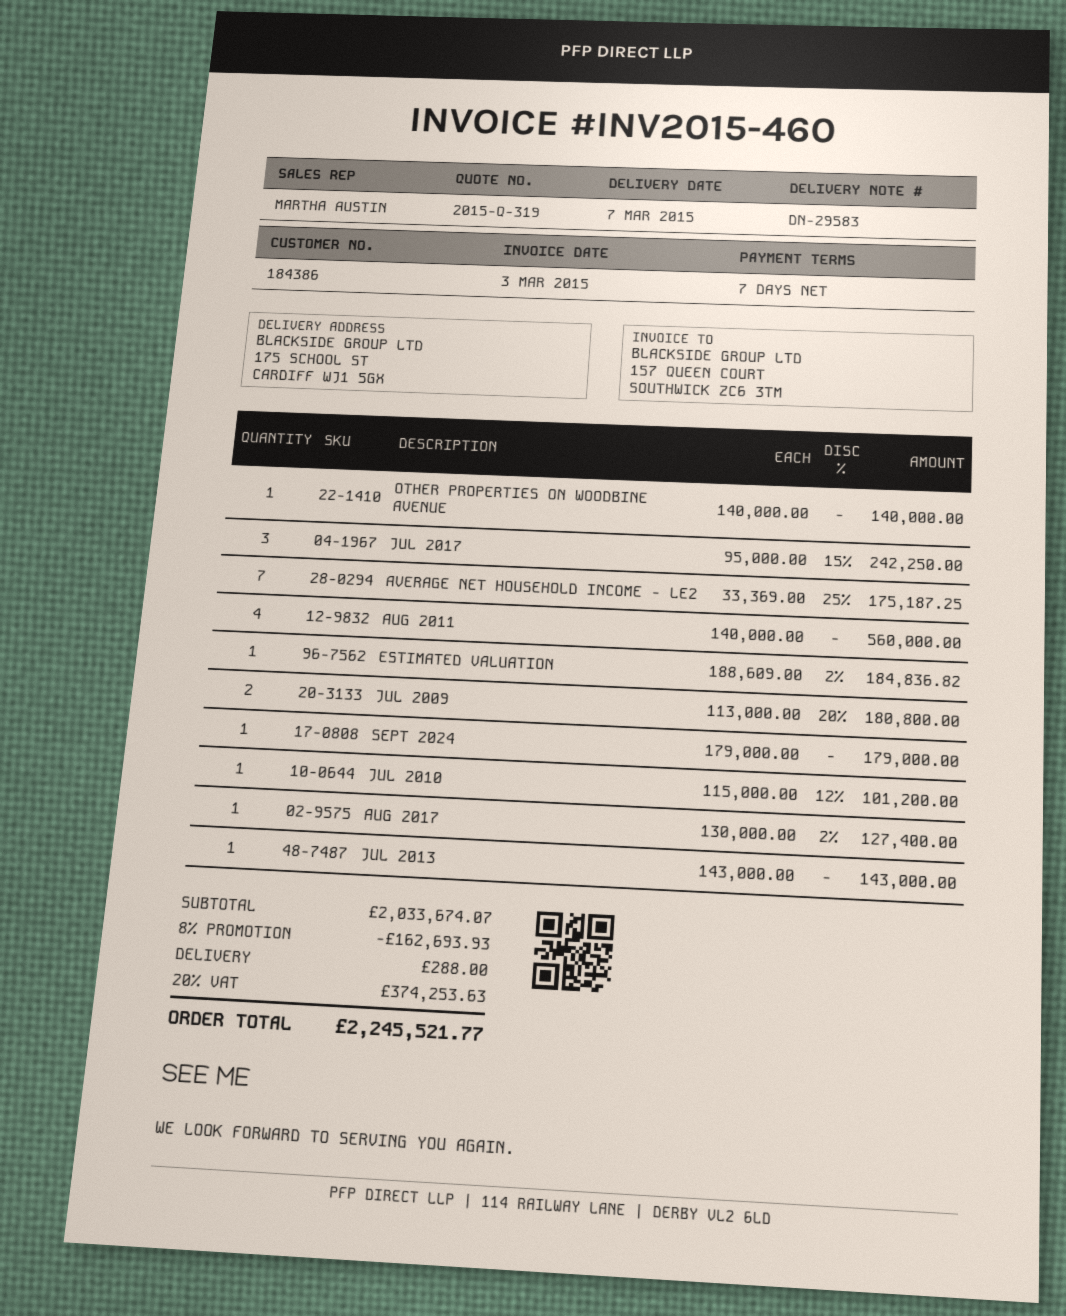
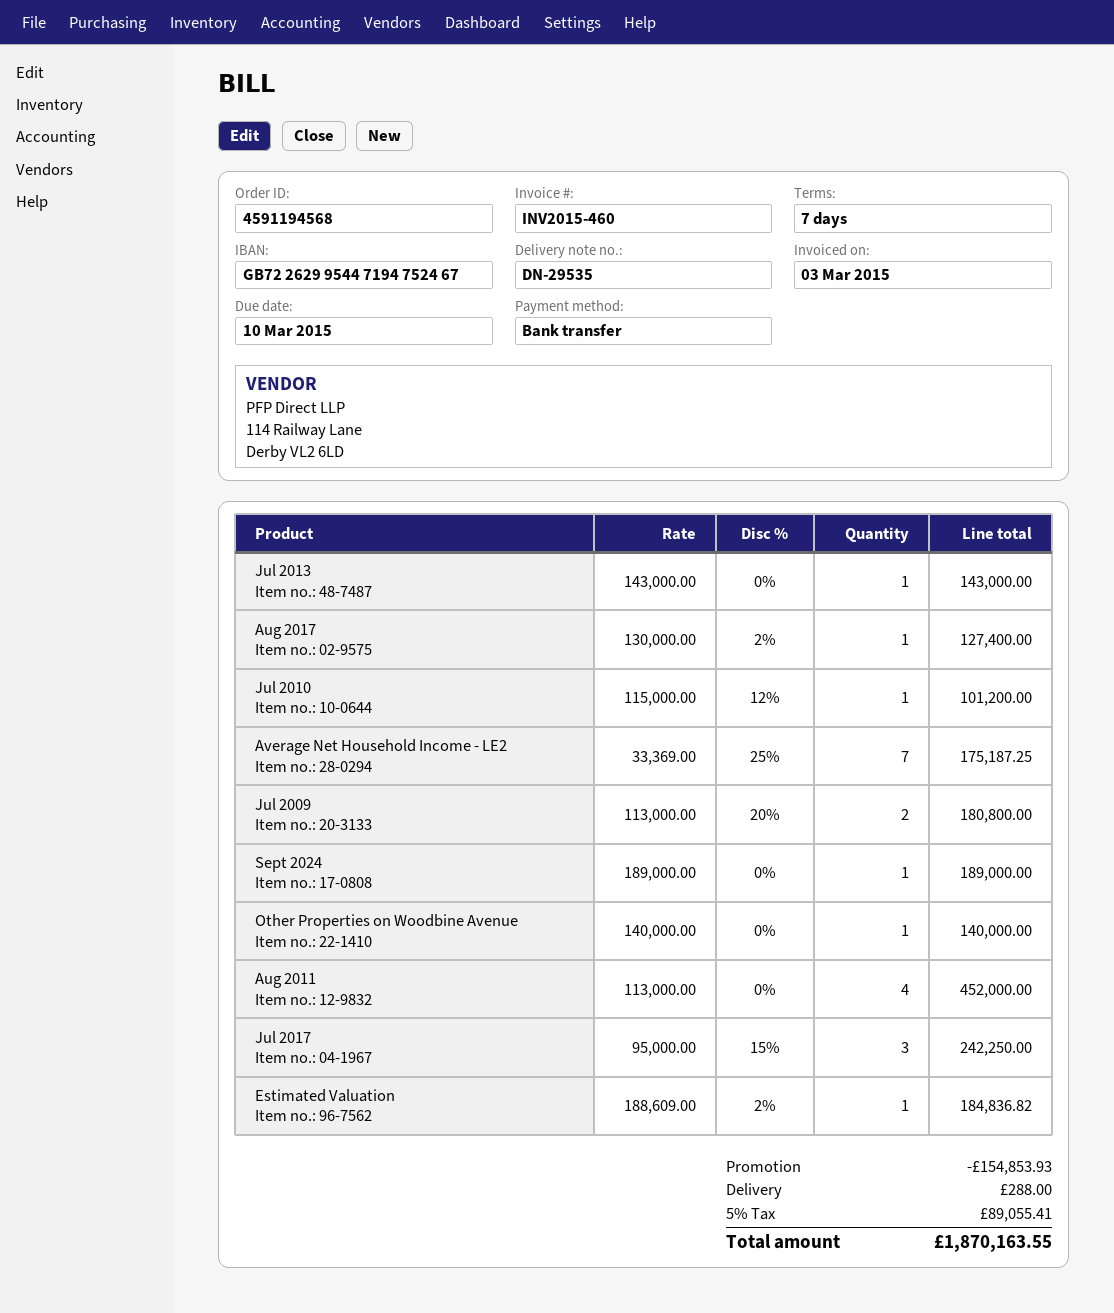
delivery note number: DN-29583 -> DN-29535
AUG 2011: 4 x 140000.00 = 560000.00 -> 4 x 113000.00 = 452000.00
SEPT 2024: 1 x 179000.00 = 179000.00 -> 1 x 189000.00 = 189000.00
discount: 162693.93 -> 154853.93
tax: 20% = 374253.63 -> 5% = 89055.41
total: 2245521.77 -> 1870163.55

